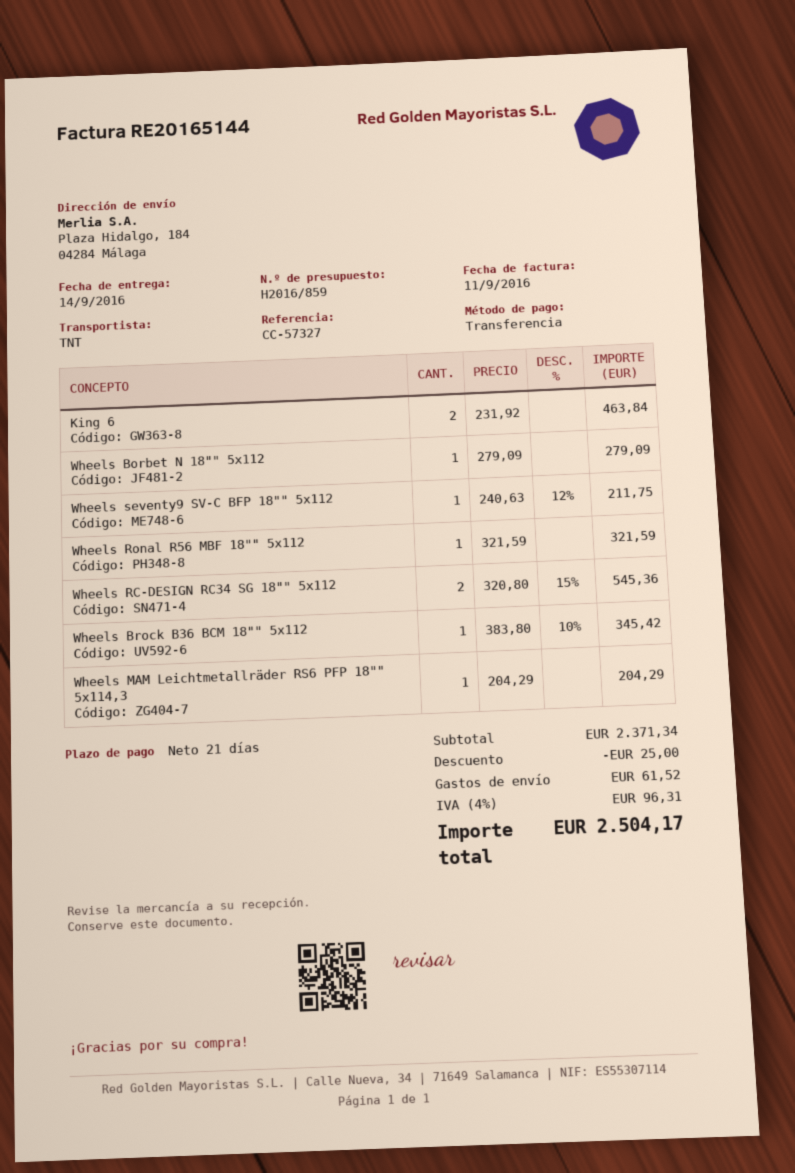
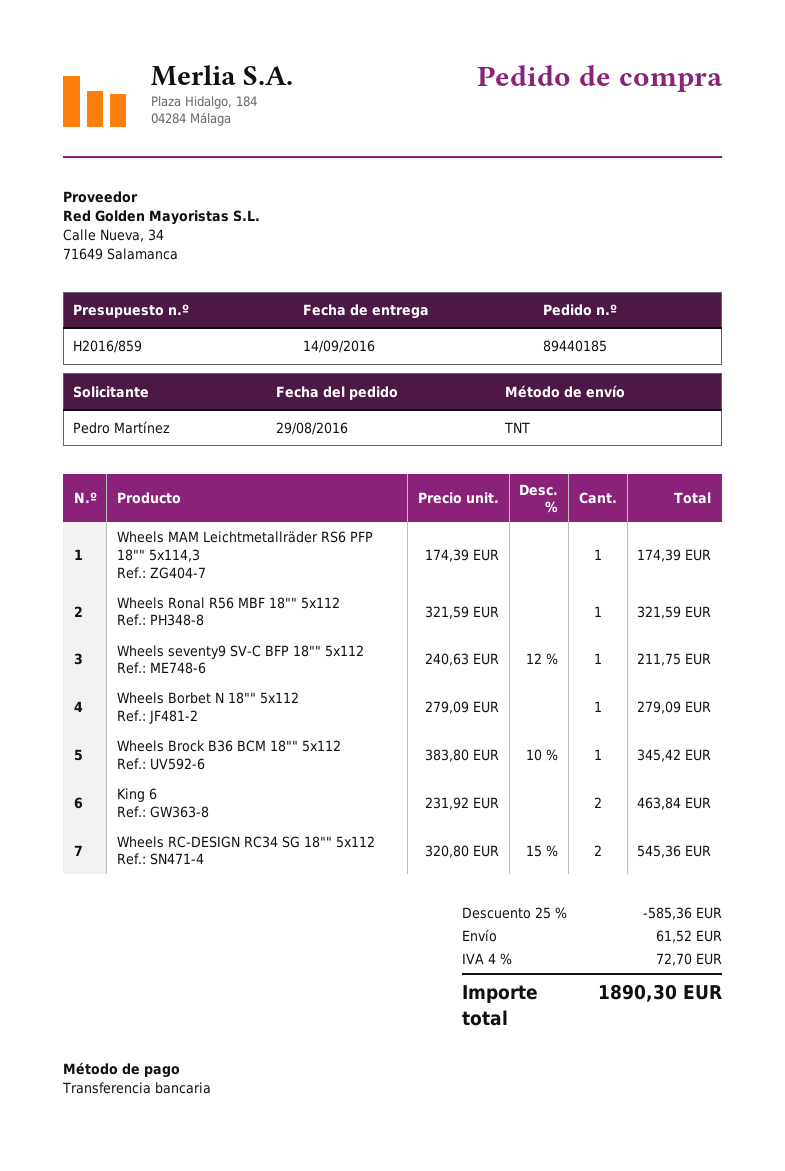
Wheels MAM Leichtmetallräder RS6 PFP 18"" 5x114,3: 1 x 204.29 = 204.29 -> 1 x 174.39 = 174.39
discount: 25.00 -> 585.36
tax: 4% = 96.31 -> 4% = 72.70
total: 2504.17 -> 1890.30

